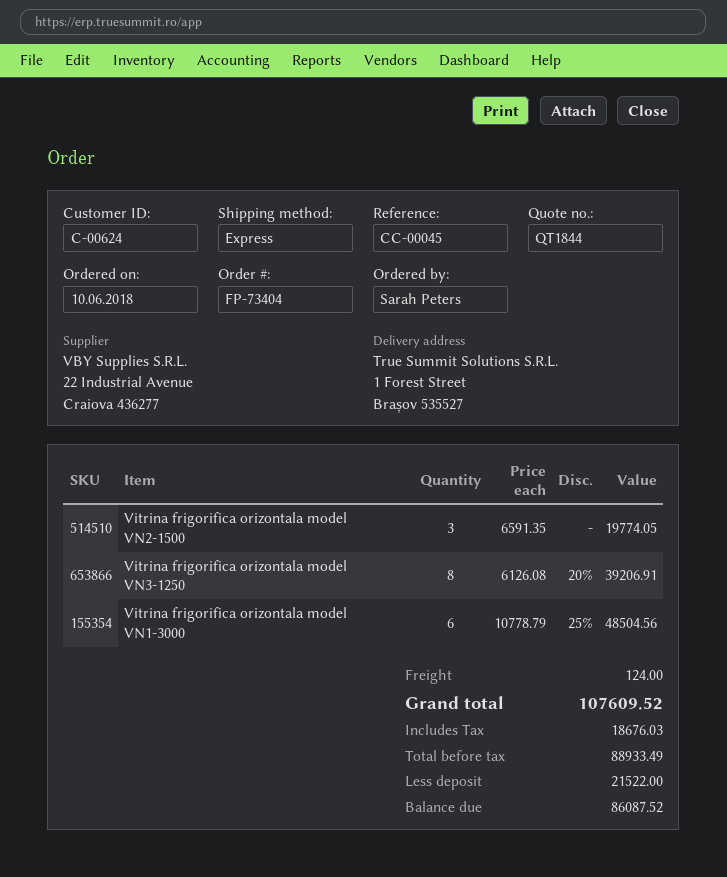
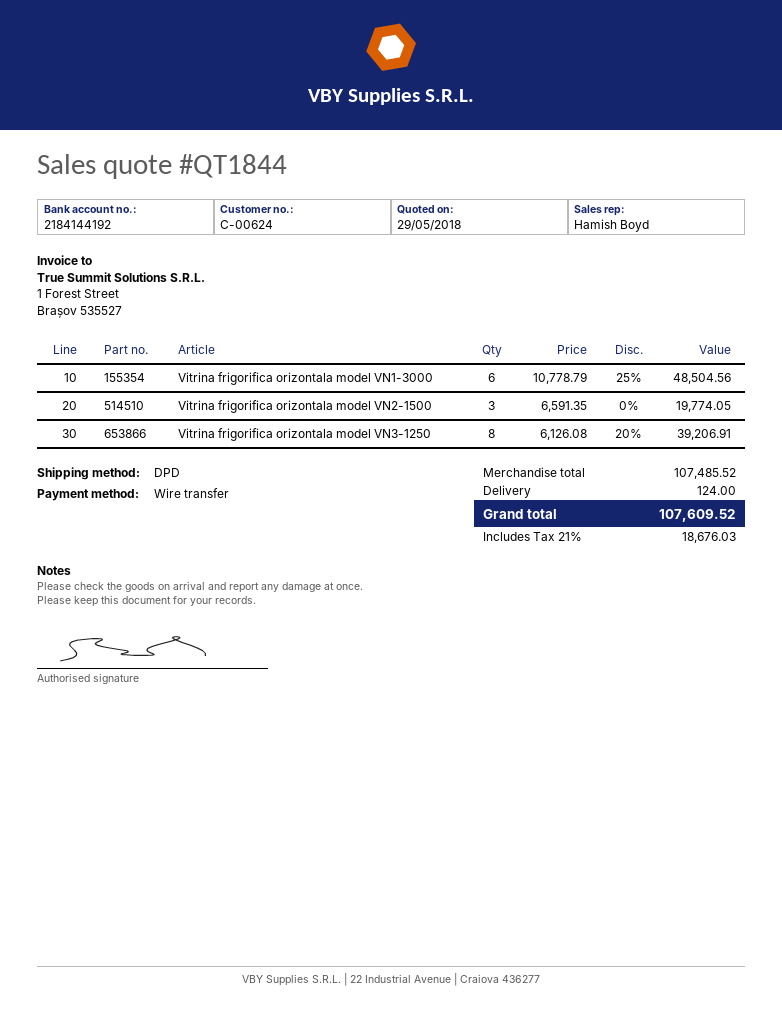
shipping method: express -> DPD

